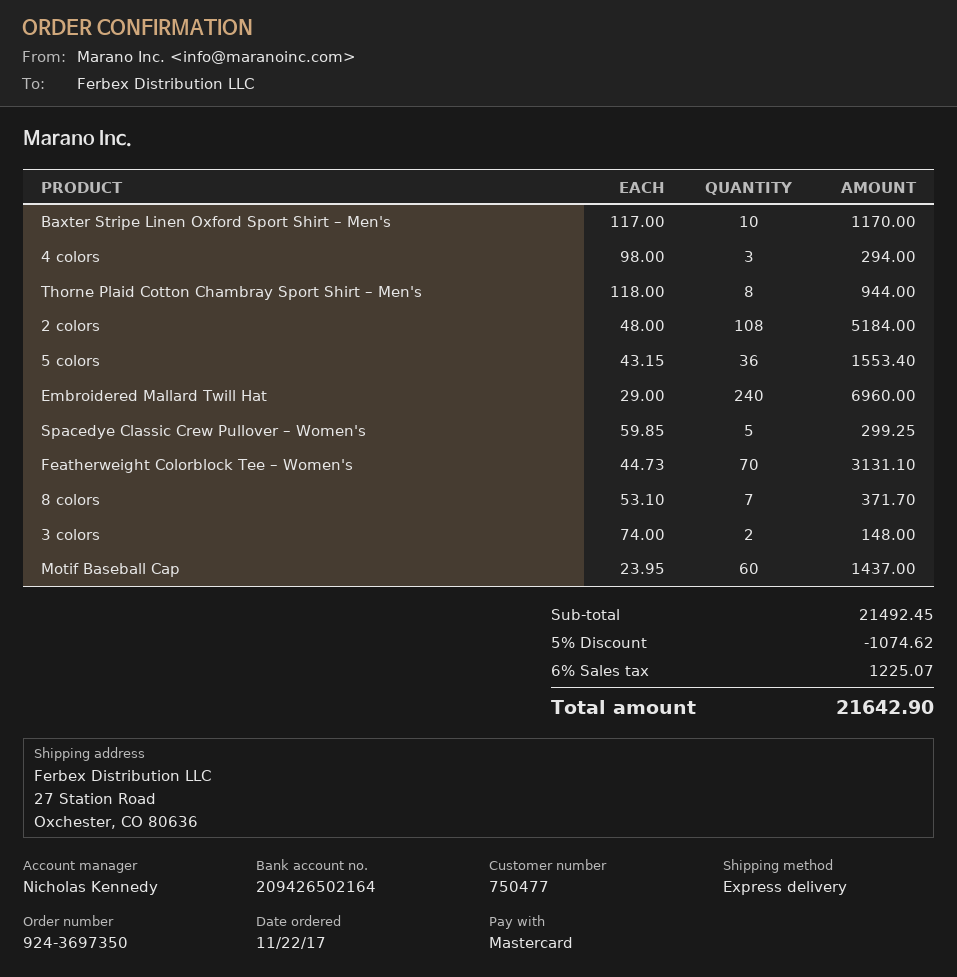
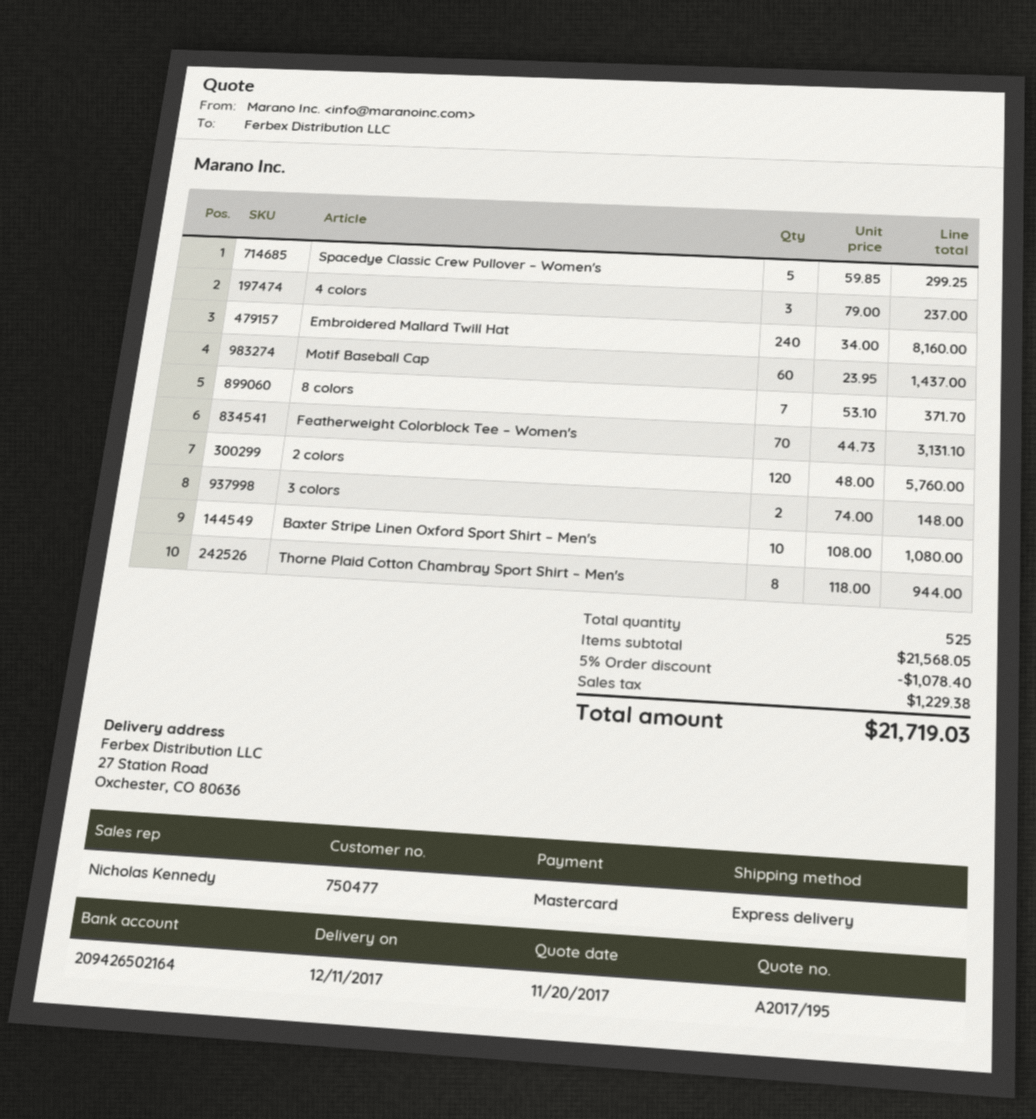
Baxter Stripe Linen Oxford Sport Shirt – Men's: 10 x 117.00 = 1170.00 -> 10 x 108.00 = 1080.00
4 colors: 3 x 98.00 = 294.00 -> 3 x 79.00 = 237.00
2 colors: 108 x 48.00 = 5184.00 -> 120 x 48.00 = 5760.00
5 colors: 36 x 43.15 = 1553.40 -> none
Embroidered Mallard Twill Hat: 240 x 29.00 = 6960.00 -> 240 x 34.00 = 8160.00
subtotal: 21492.45 -> 21568.05
discount: 5% = 1074.62 -> 5% = 1078.40
tax: 1225.07 -> 1229.38
total: 21642.90 -> 21719.03

